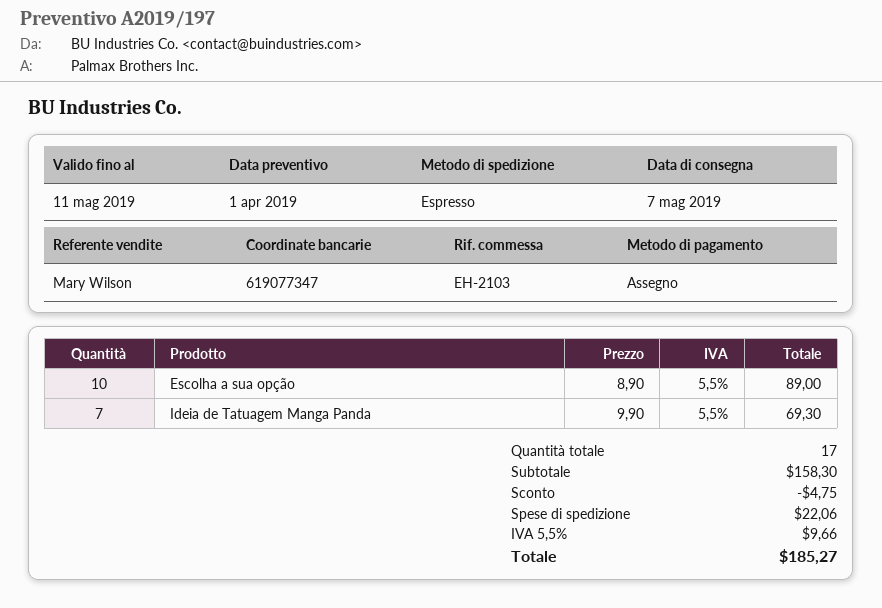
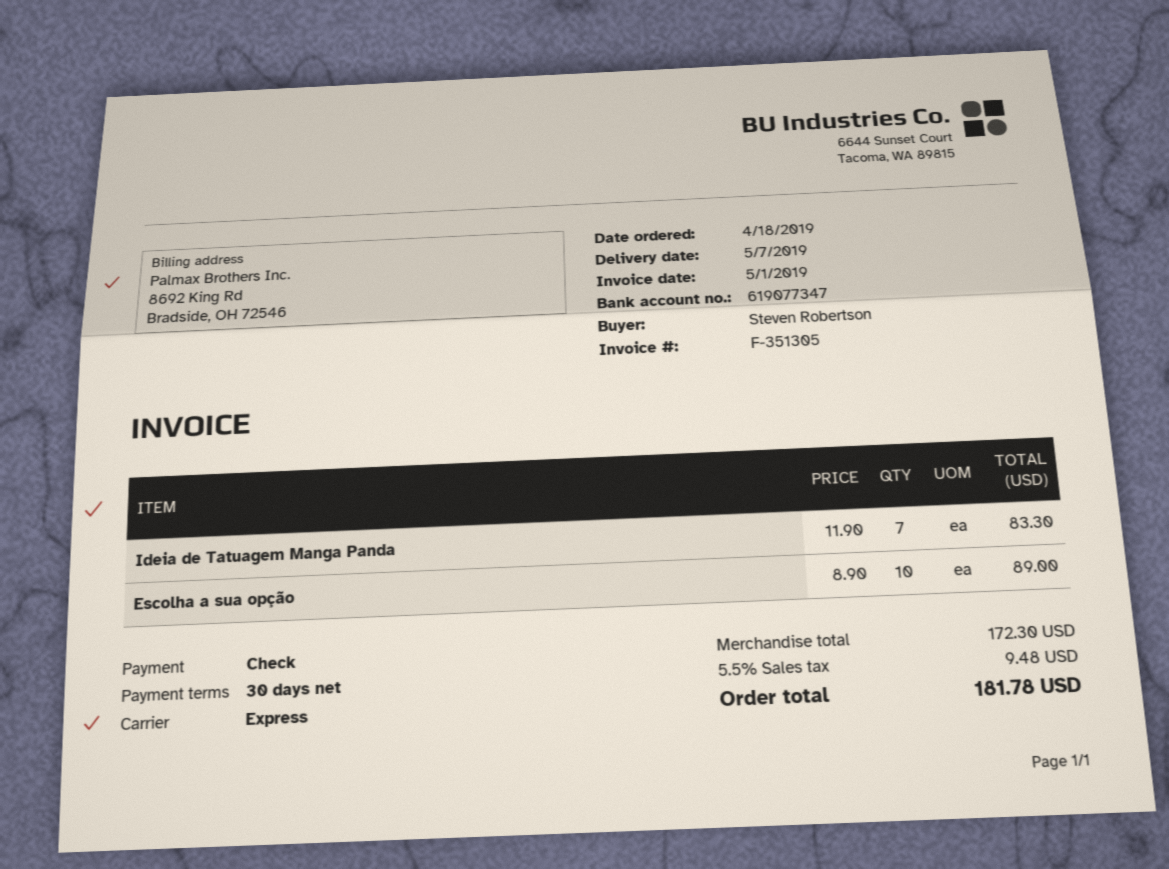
Ideia de Tatuagem Manga Panda: 7 x 9.90 = 69.30 -> 7 x 11.90 = 83.30
subtotal: 158.30 -> 172.30
discount: 4.75 -> none
shipping: 22.06 -> none
tax: 5.5% = 9.66 -> 5.5% = 9.48
total: 185.27 -> 181.78

